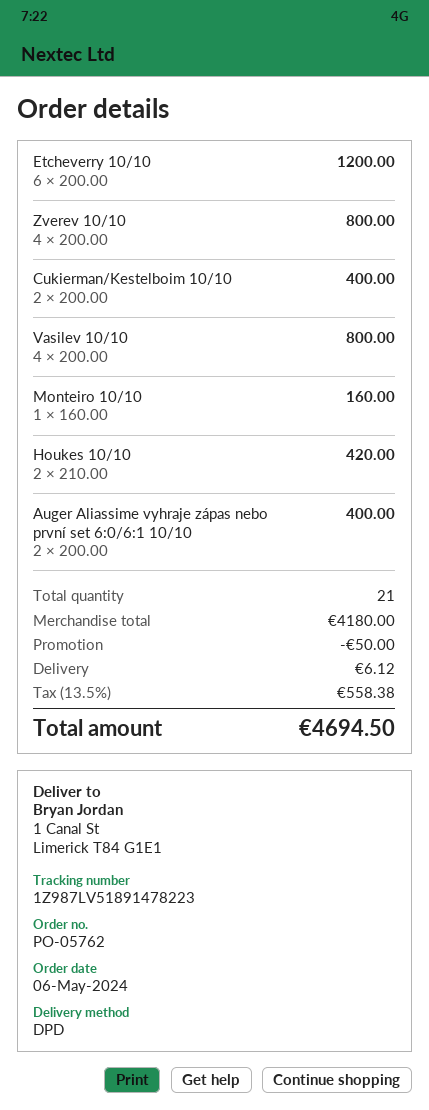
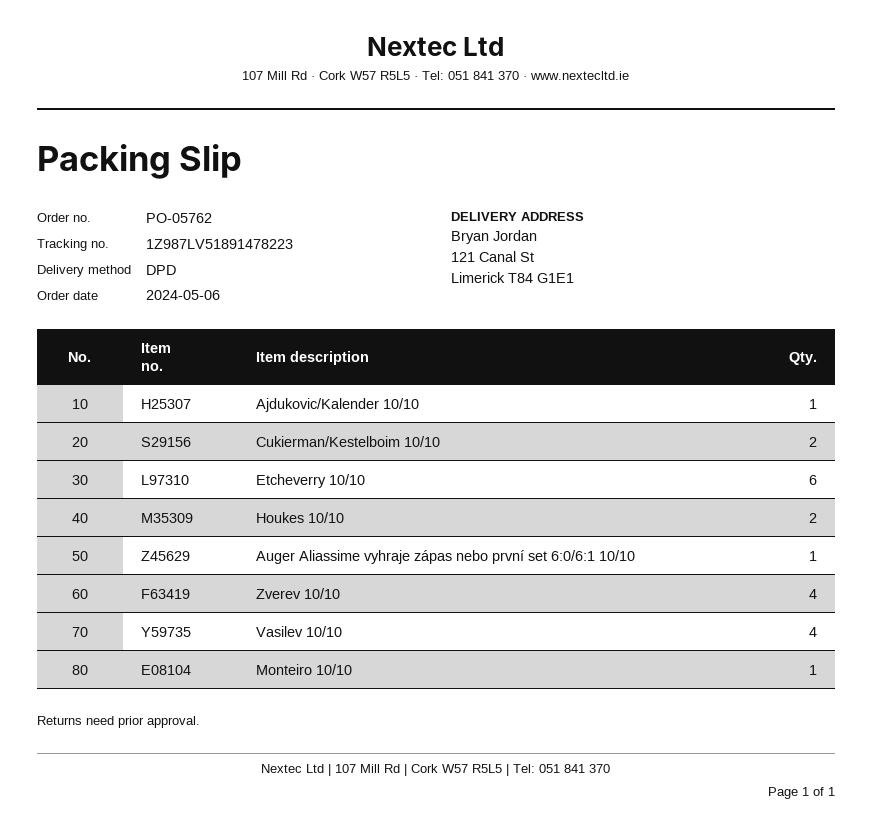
ship to: 1 Canal St, Limerick T84 G1E1 -> 121 Canal St, Limerick T84 G1E1
Auger Aliassime vyhraje zápas nebo první set 6:0/6:1 10/10: 2 -> 1
Ajdukovic/Kalender 10/10: none -> 1

